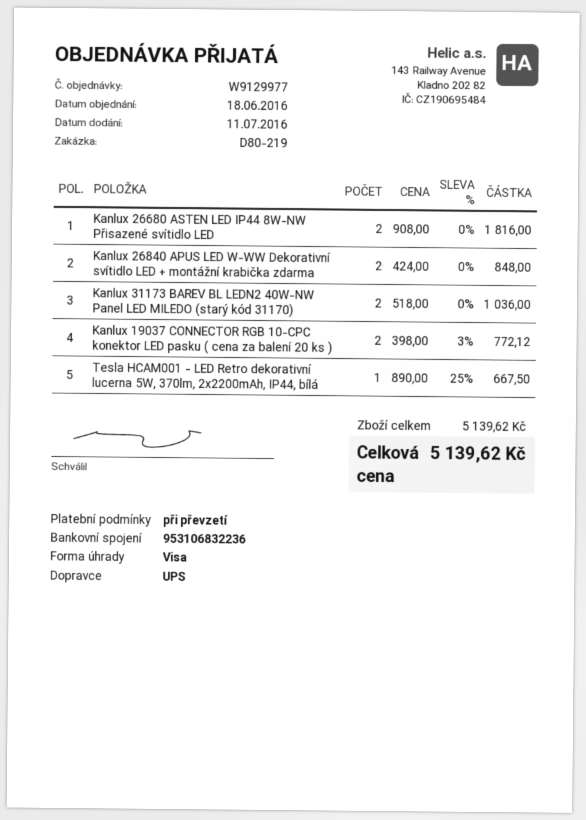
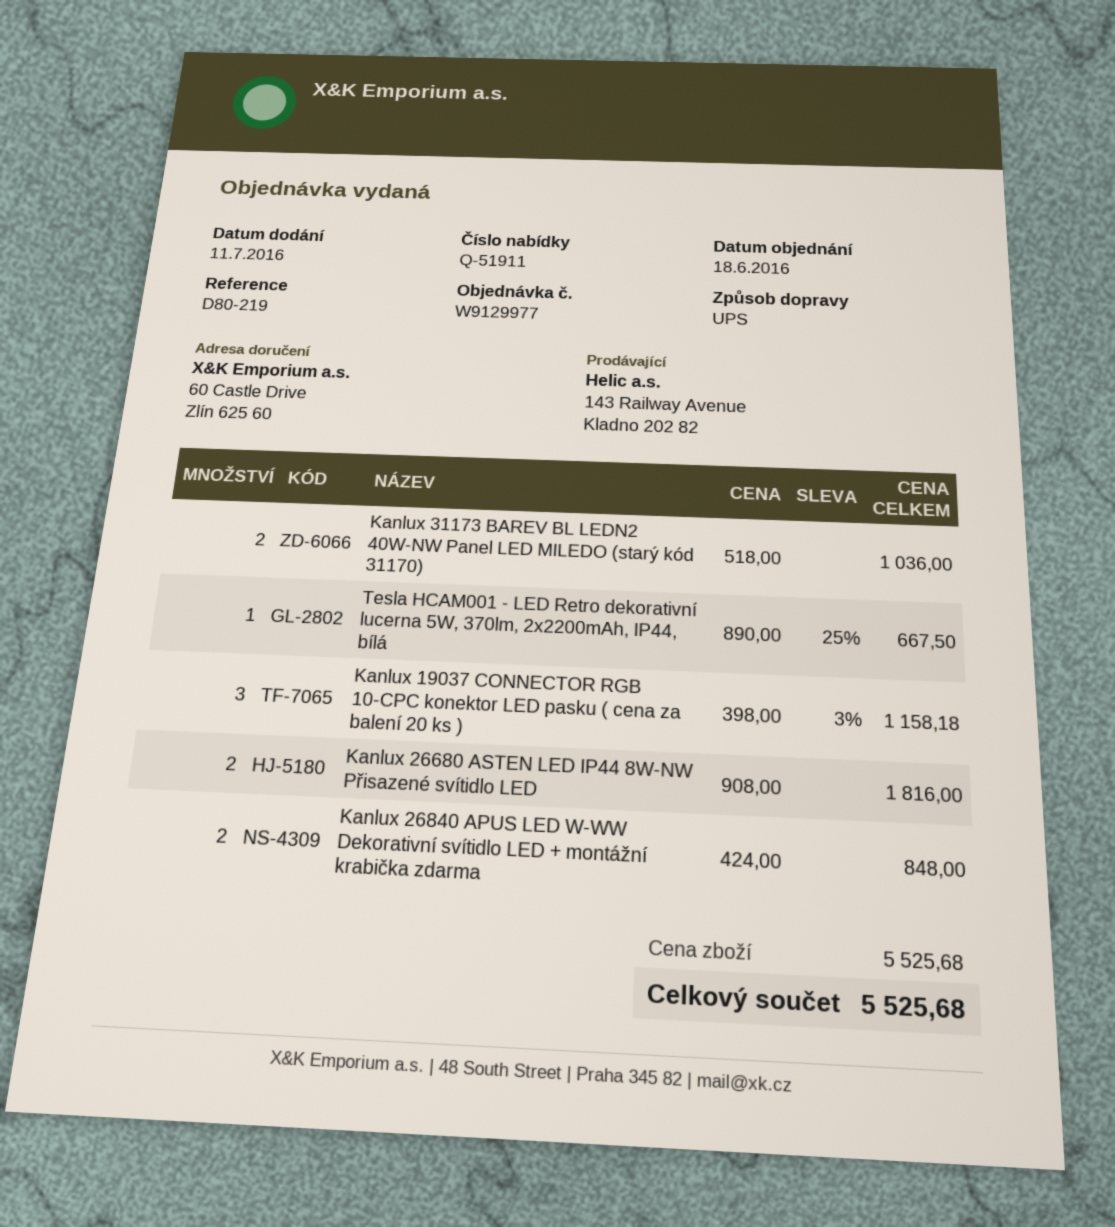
Kanlux 19037 CONNECTOR RGB 10-CPC konektor LED pasku ( cena za balení 20 ks ): 2 x 398.00 - 3% = 772.12 -> 3 x 398.00 - 3% = 1158.18
subtotal: 5139.62 -> 5525.68
total: 5139.62 -> 5525.68

